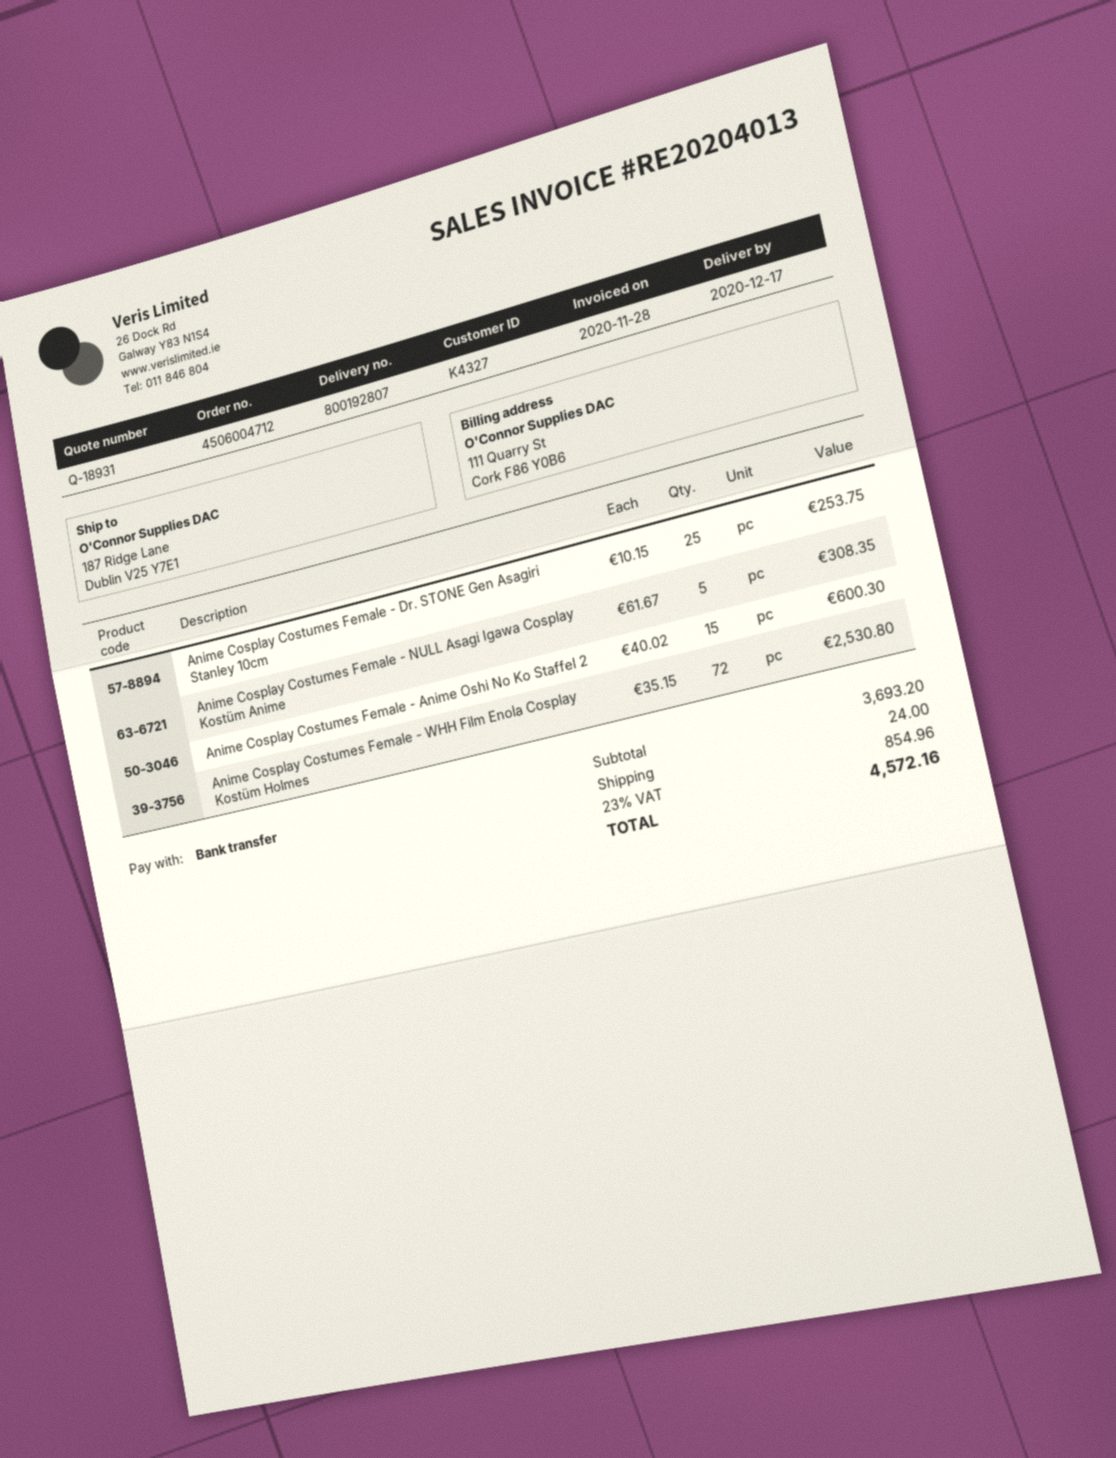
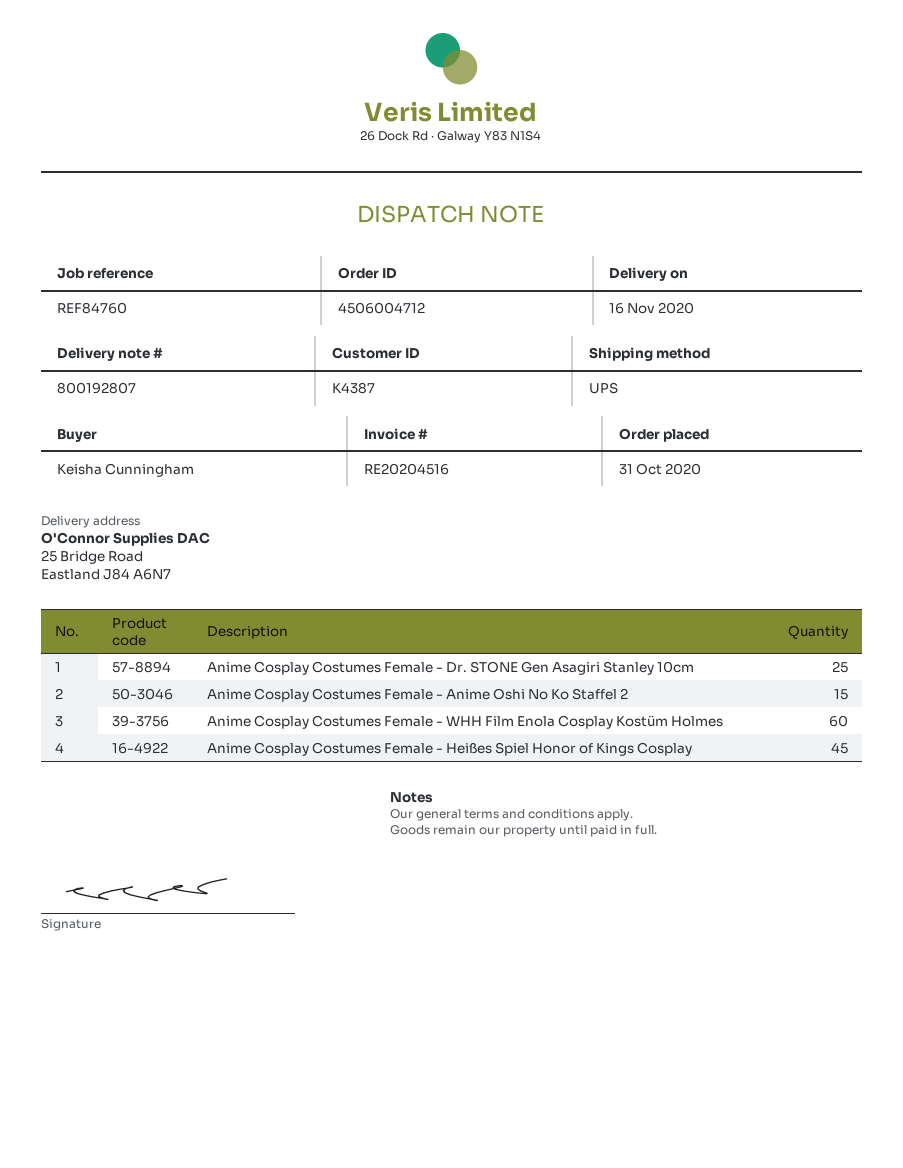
delivery date: 2020-12-17 -> 2020-11-16
invoice number: RE20204013 -> RE20204516
customer number: K4327 -> K4387
ship to: 187 Ridge Lane, Dublin V25 Y7E1 -> 25 Bridge Road, Eastland J84 A6N7
Anime Cosplay Costumes Female - NULL Asagi Igawa Cosplay Kostüm Anime: 5 -> none
Anime Cosplay Costumes Female - WHH Film Enola Cosplay Kostüm Holmes: 72 -> 60
Anime Cosplay Costumes Female - Heißes Spiel Honor of Kings Cosplay: none -> 45

